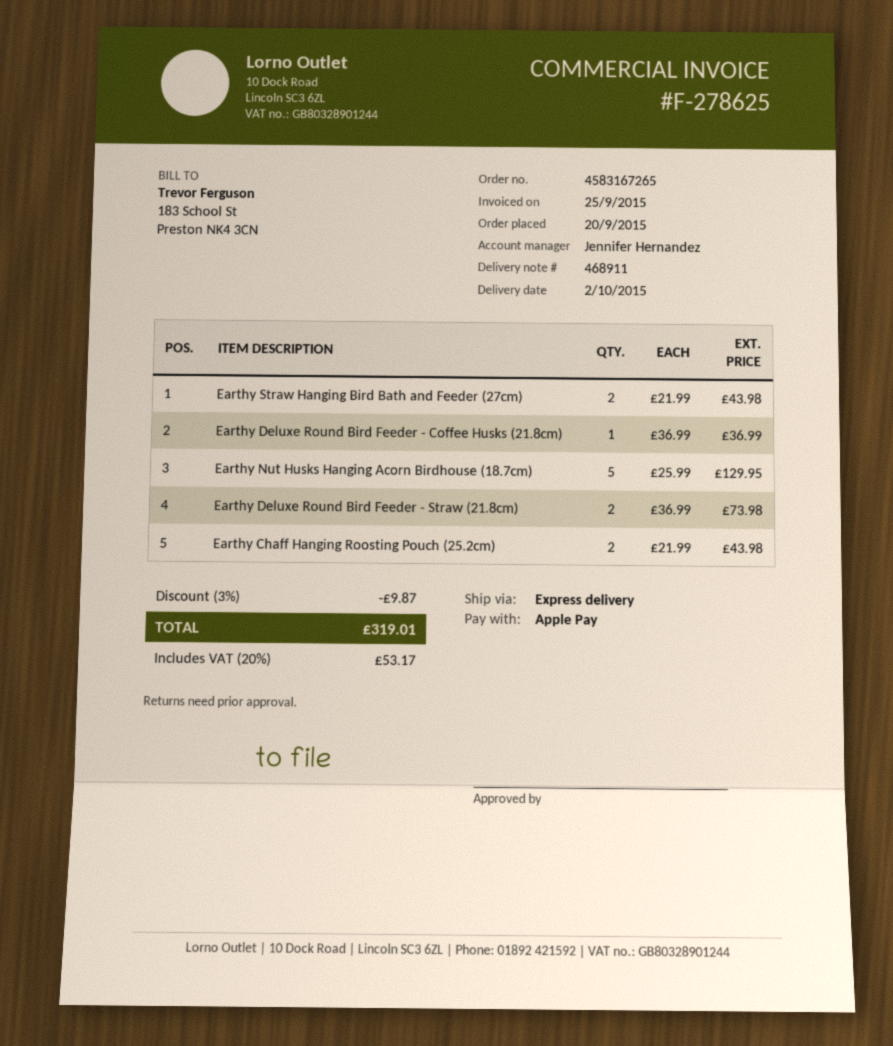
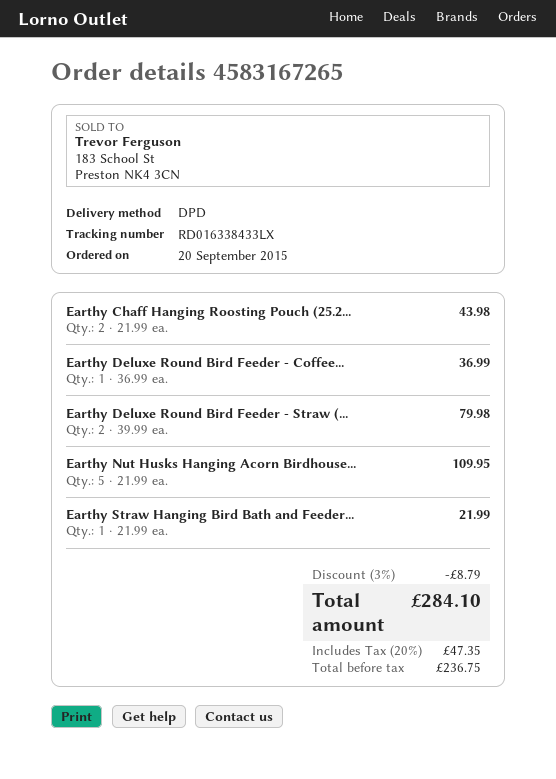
shipping method: express -> DPD
Earthy Straw Hanging Bird Bath and Feeder (27cm): 2 x 21.99 = 43.98 -> 1 x 21.99 = 21.99
Earthy Nut Husks Hanging Acorn Birdhouse (18.7cm): 5 x 25.99 = 129.95 -> 5 x 21.99 = 109.95
Earthy Deluxe Round Bird Feeder - Straw (21.8cm): 2 x 36.99 = 73.98 -> 2 x 39.99 = 79.98
discount: 3% = 9.87 -> 3% = 8.79
tax: 20% = 53.17 -> 20% = 47.35
total: 319.01 -> 284.10

